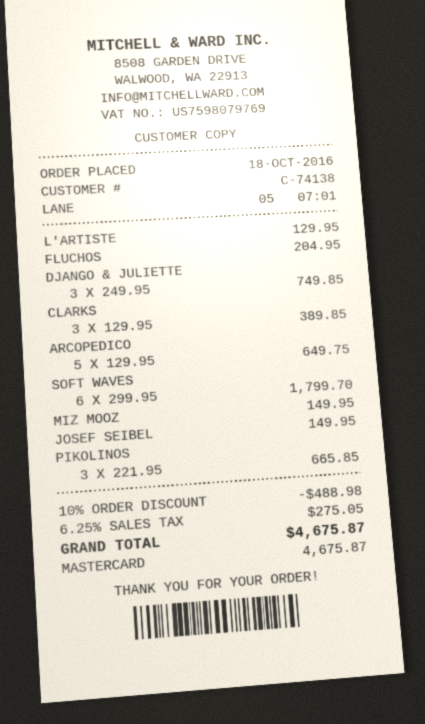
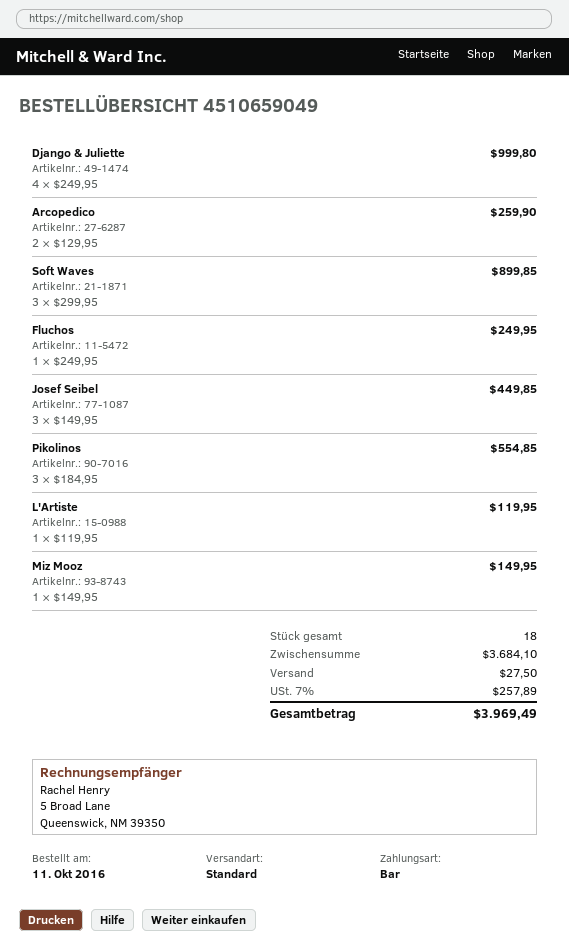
order date: 2016-10-18 -> 2016-10-11
payment method: Mastercard -> cash
L'ARTISTE: 1 x 129.95 = 129.95 -> 1 x 119.95 = 119.95
FLUCHOS: 1 x 204.95 = 204.95 -> 1 x 249.95 = 249.95
DJANGO & JULIETTE: 3 x 249.95 = 749.85 -> 4 x 249.95 = 999.80
CLARKS: 3 x 129.95 = 389.85 -> none
ARCOPEDICO: 5 x 129.95 = 649.75 -> 2 x 129.95 = 259.90
SOFT WAVES: 6 x 299.95 = 1799.70 -> 3 x 299.95 = 899.85
JOSEF SEIBEL: 1 x 149.95 = 149.95 -> 3 x 149.95 = 449.85
PIKOLINOS: 3 x 221.95 = 665.85 -> 3 x 184.95 = 554.85
discount: 10% = 488.98 -> none
shipping: none -> 27.50
tax: 6.25% = 275.05 -> 7% = 257.89
total: 4675.87 -> 3969.49

